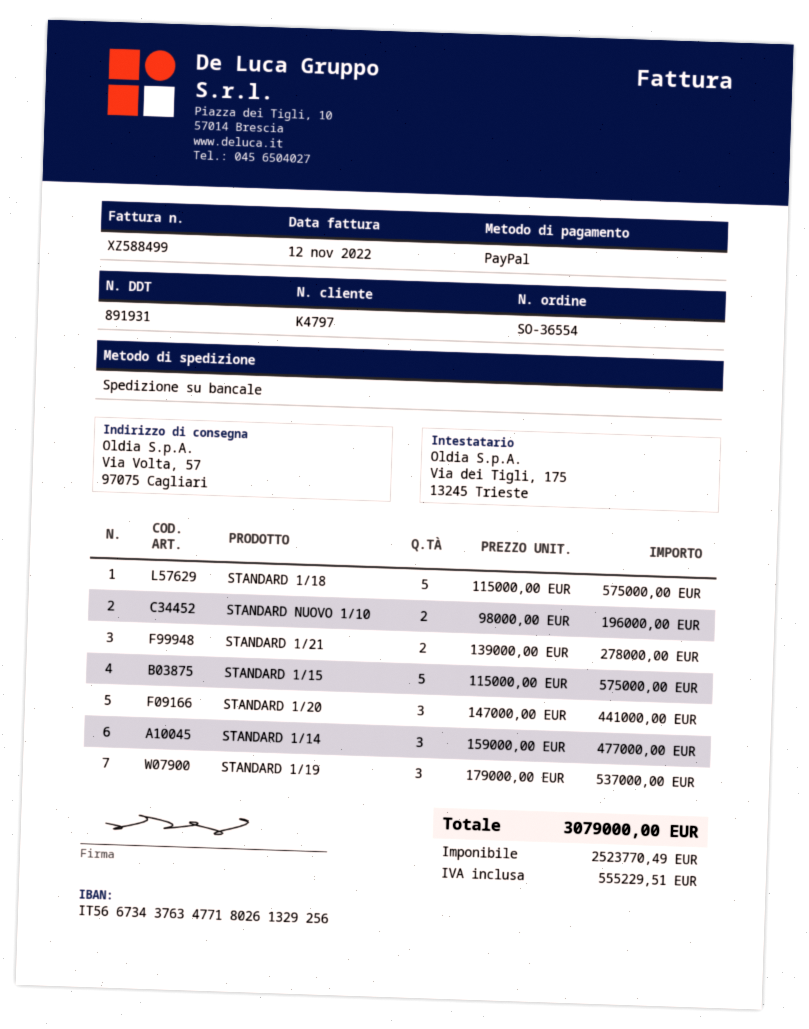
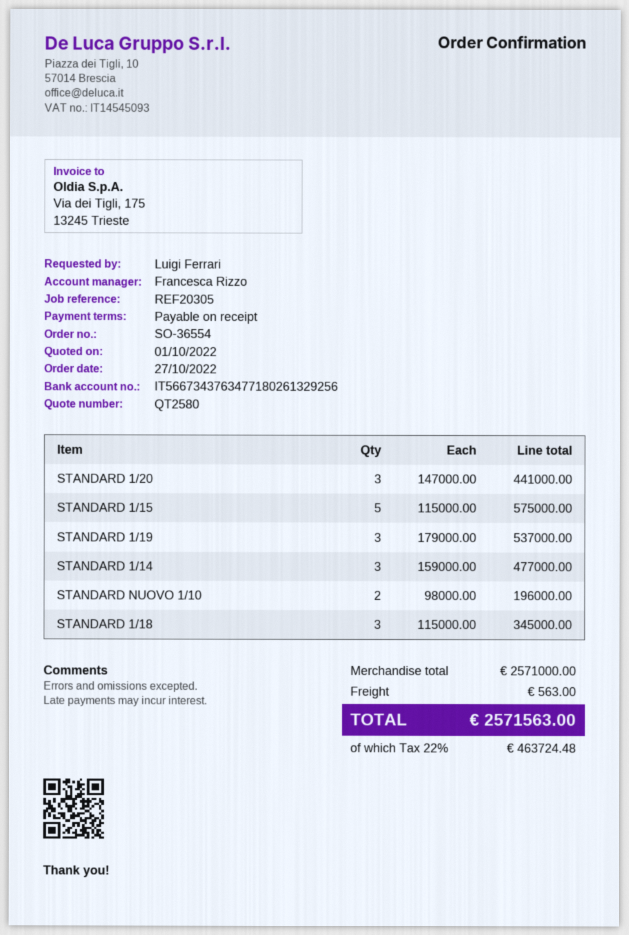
STANDARD 1/18: 5 x 115000.00 = 575000.00 -> 3 x 115000.00 = 345000.00
STANDARD 1/21: 2 x 139000.00 = 278000.00 -> none
shipping: none -> 563.00
tax: 555229.51 -> 463724.48
total: 3079000.00 -> 2571563.00

